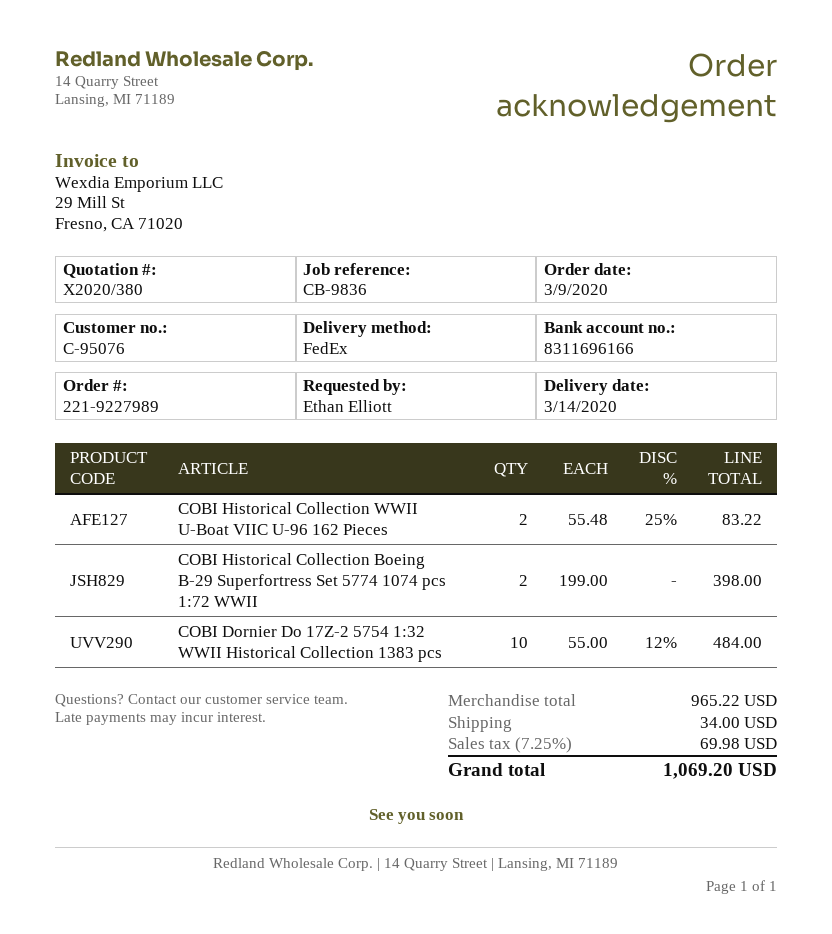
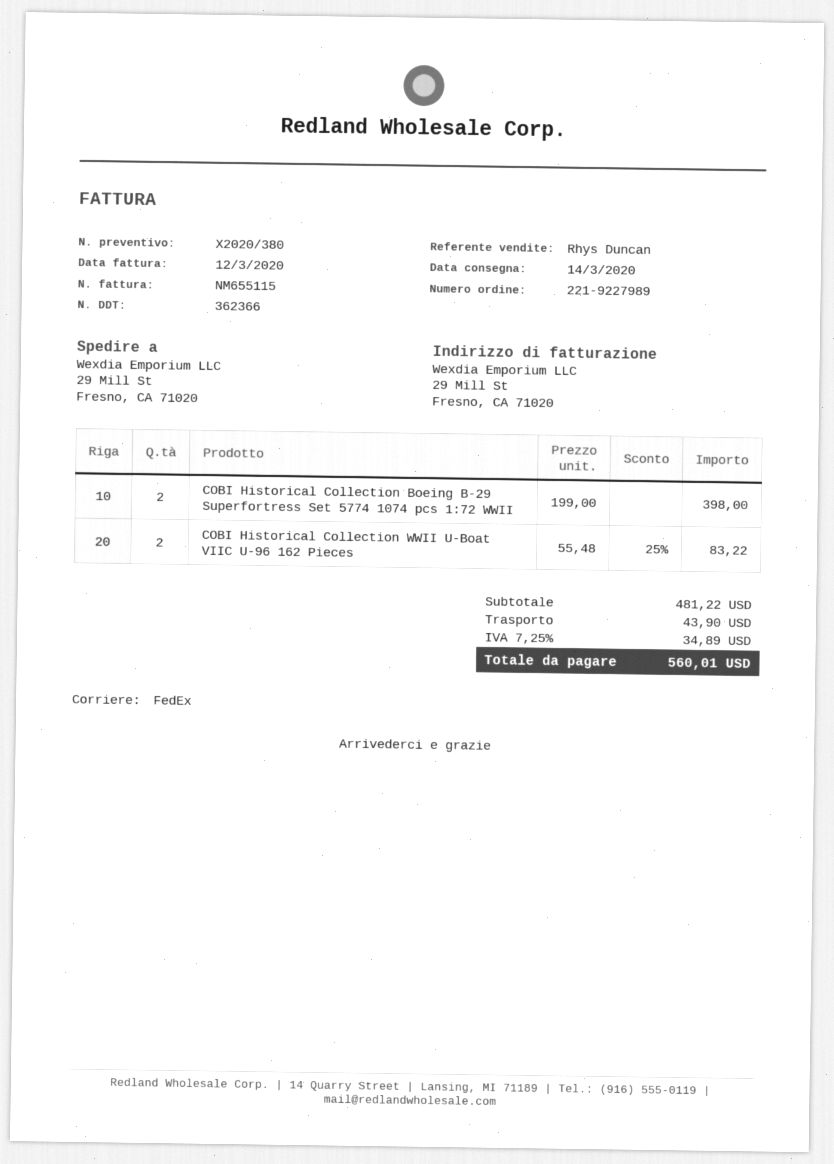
COBI Dornier Do 17Z-2 5754 1:32 WWII Historical Collection 1383 pcs: 10 x 55.00 - 12% = 484.00 -> none
subtotal: 965.22 -> 481.22
shipping: 34.00 -> 43.90
tax: 7.25% = 69.98 -> 7.25% = 34.89
total: 1069.20 -> 560.01

